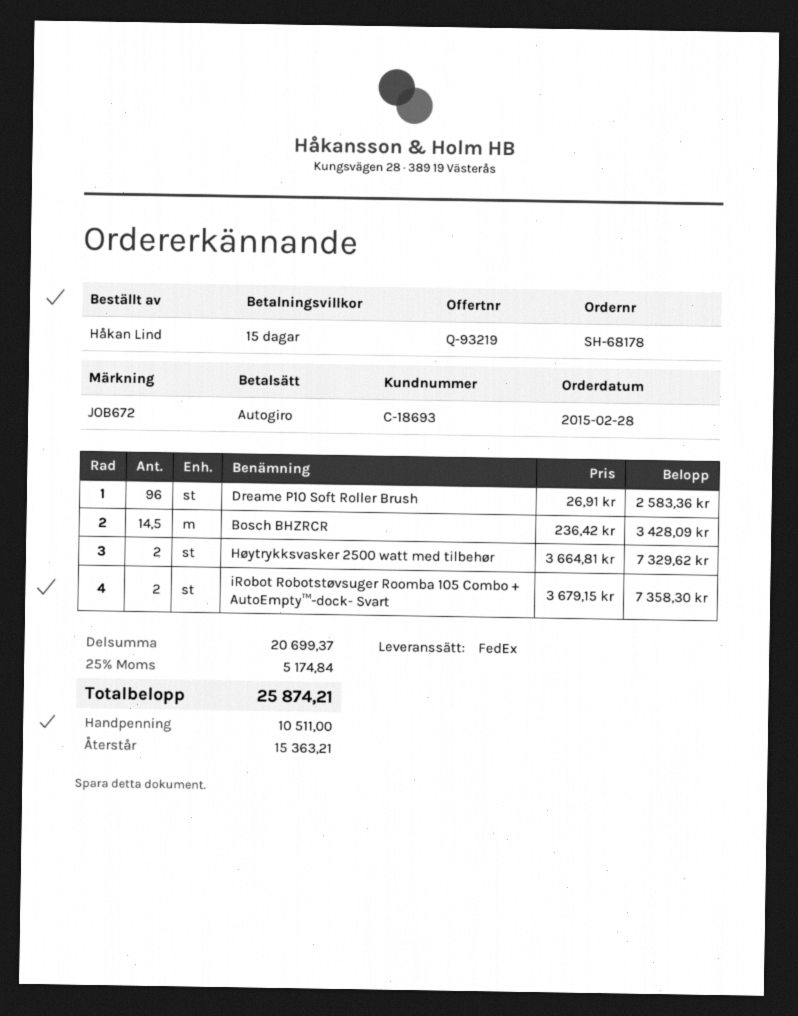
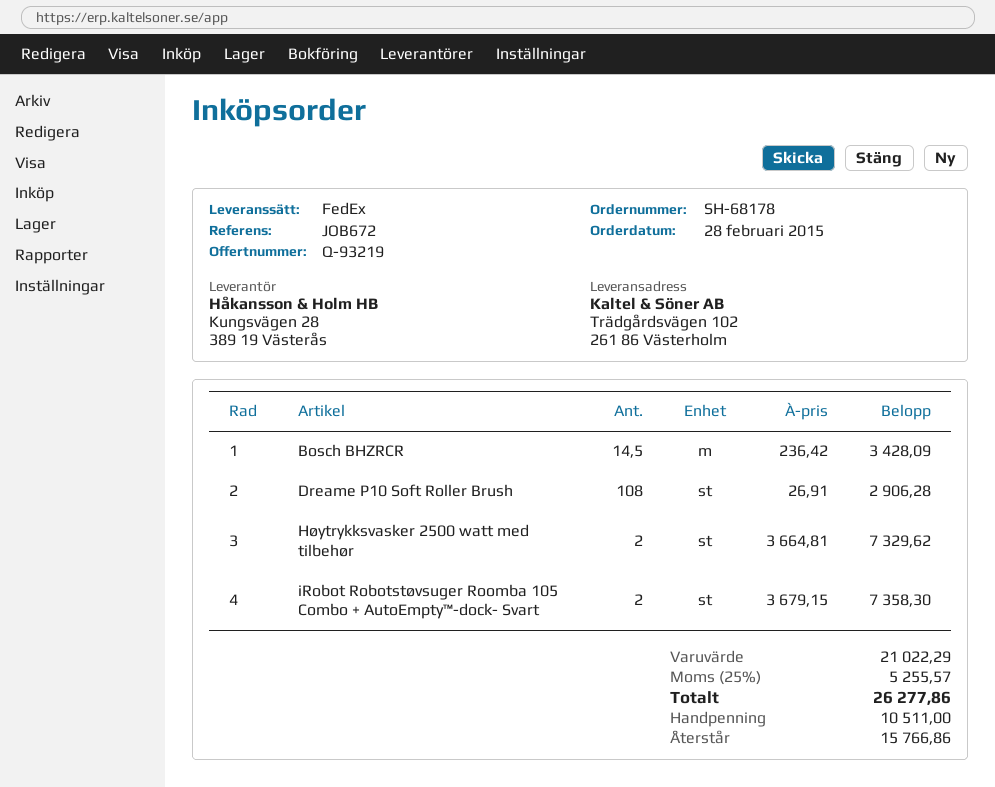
Dreame P10 Soft Roller Brush: 96 x 26.91 = 2583.36 -> 108 x 26.91 = 2906.28
subtotal: 20699.37 -> 21022.29
tax: 25% = 5174.84 -> 25% = 5255.57
total: 25874.21 -> 26277.86
balance: 15363.21 -> 15766.86

